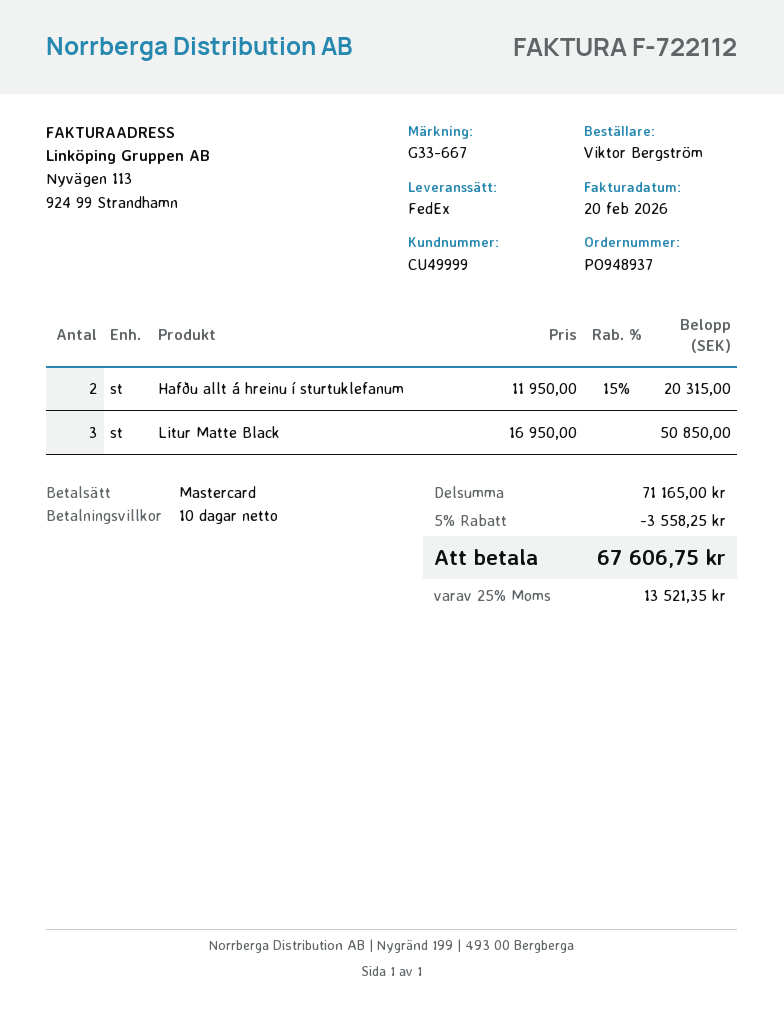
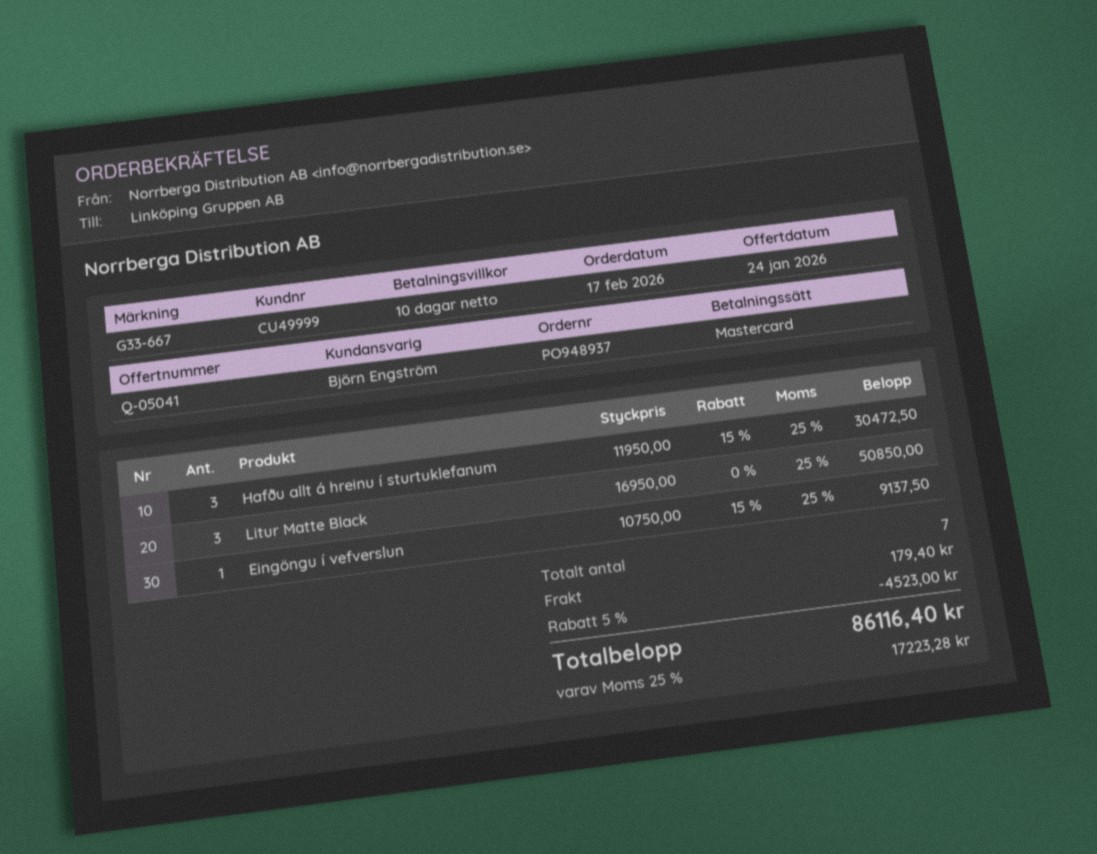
Hafðu allt á hreinu í sturtuklefanum: 2 x 11950.00 - 15% = 20315.00 -> 3 x 11950.00 - 15% = 30472.50
Eingöngu í vefverslun: none -> 1 x 10750.00 - 15% = 9137.50
discount: 5% = 3558.25 -> 5% = 4523.00
shipping: none -> 179.40
tax: 25% = 13521.35 -> 25% = 17223.28
total: 67606.75 -> 86116.40

